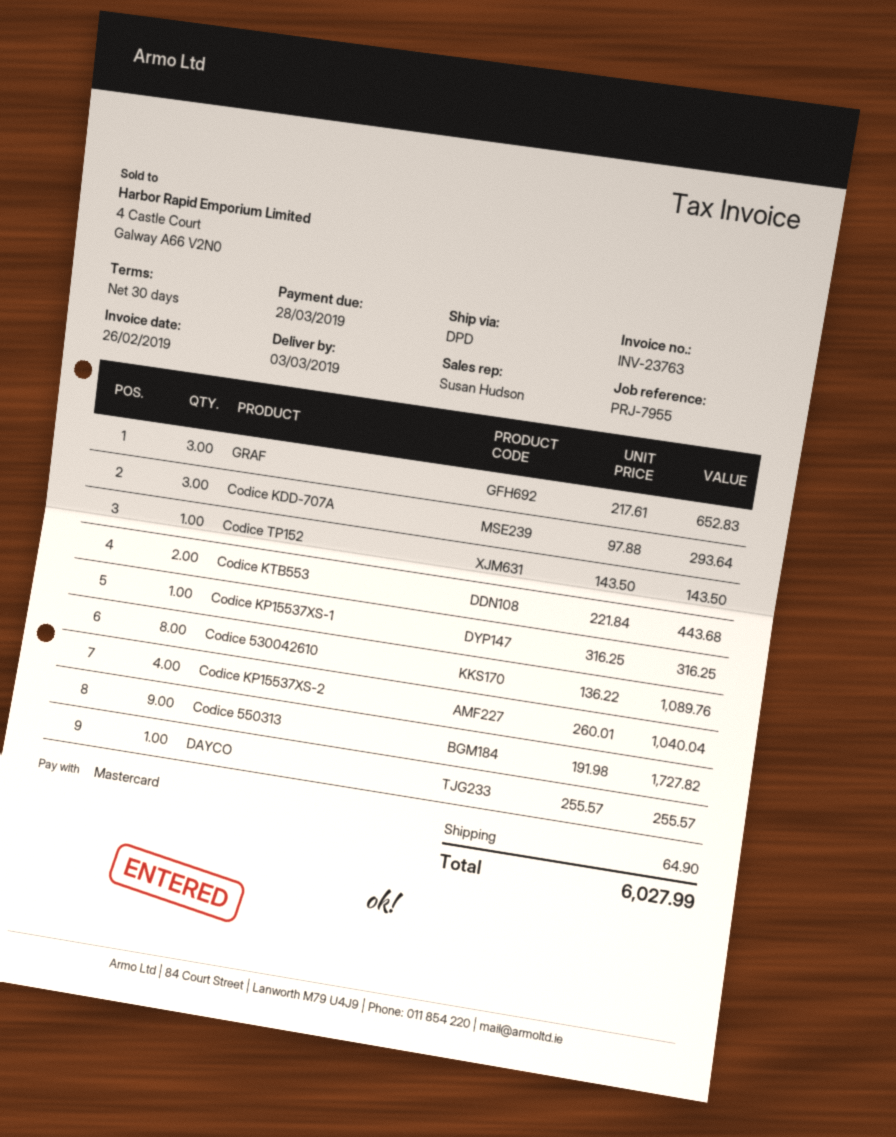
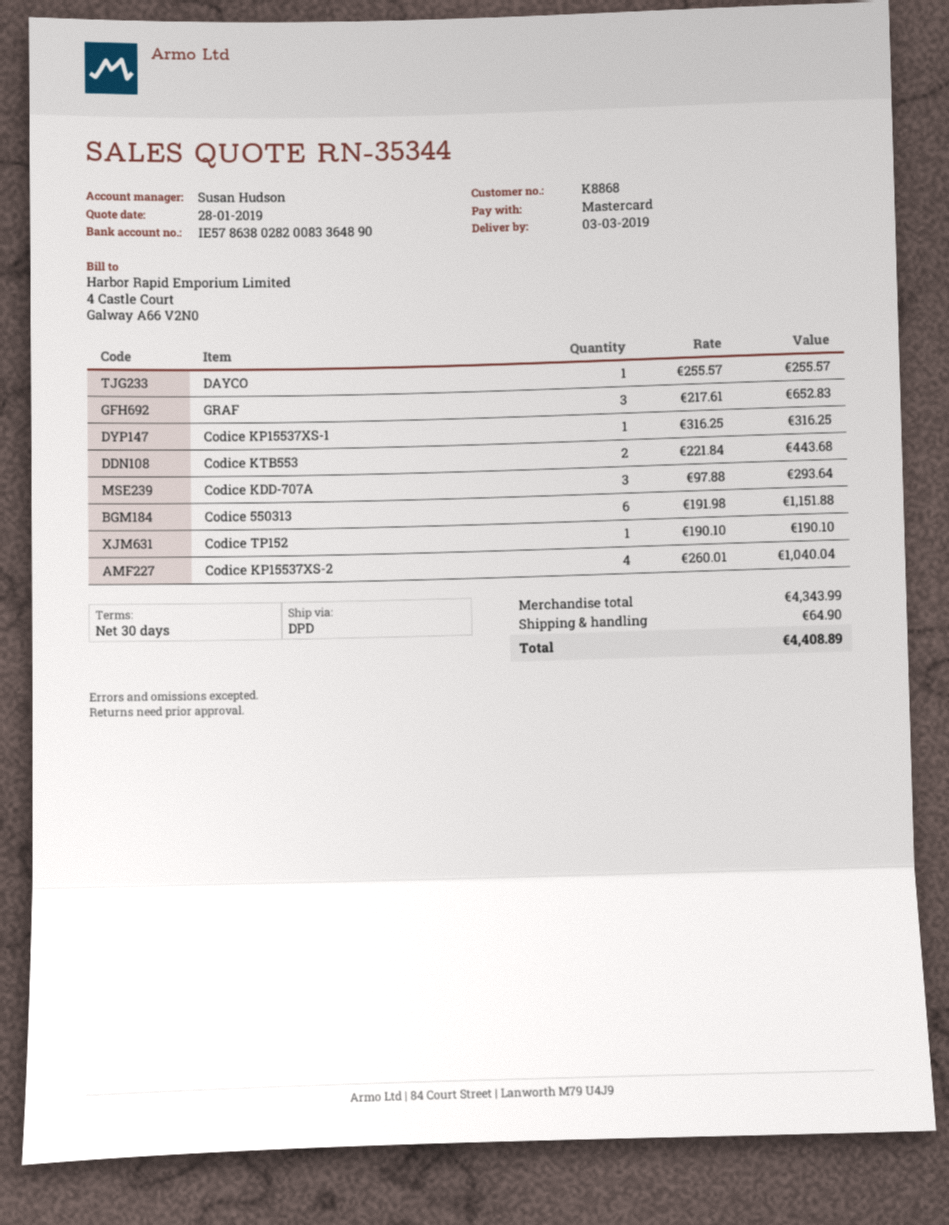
Codice TP152: 1 x 143.50 = 143.50 -> 1 x 190.10 = 190.10
Codice 530042610: 8 x 136.22 = 1089.76 -> none
Codice 550313: 9 x 191.98 = 1727.82 -> 6 x 191.98 = 1151.88
total: 6027.99 -> 4408.89

